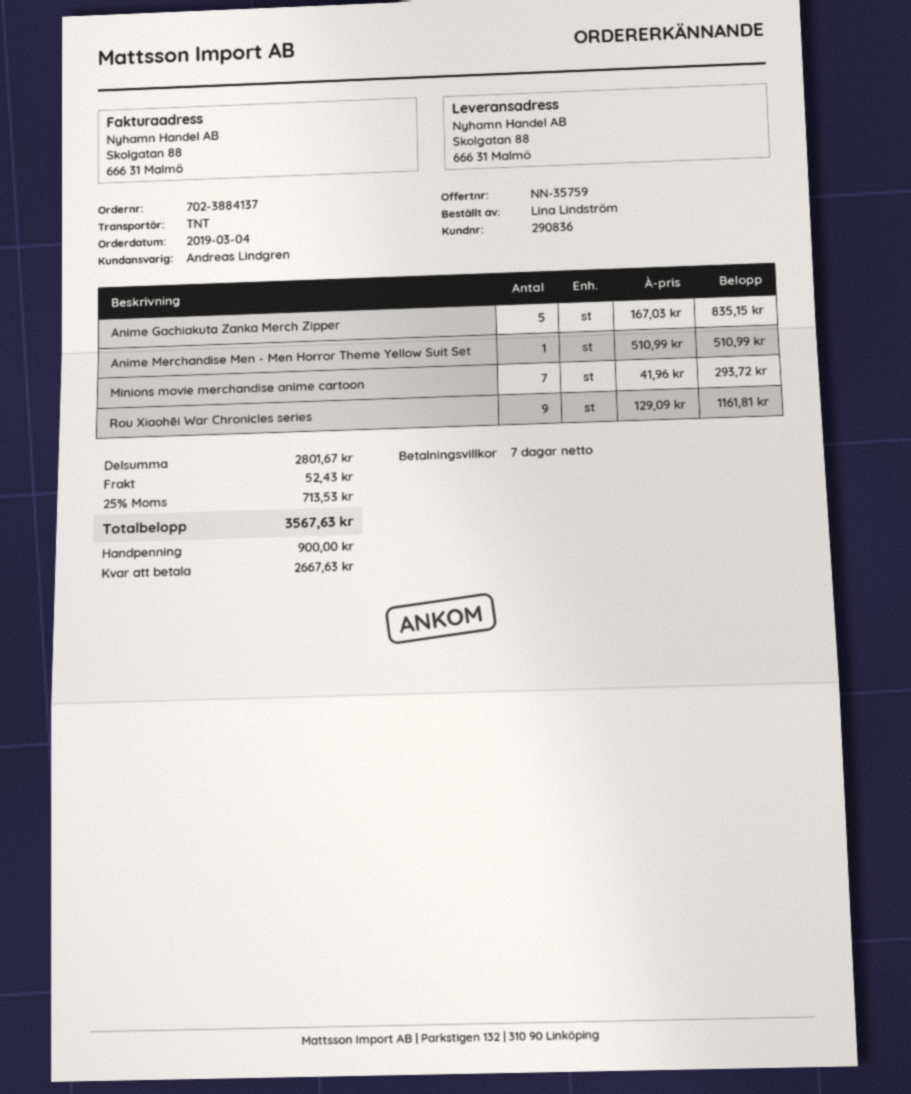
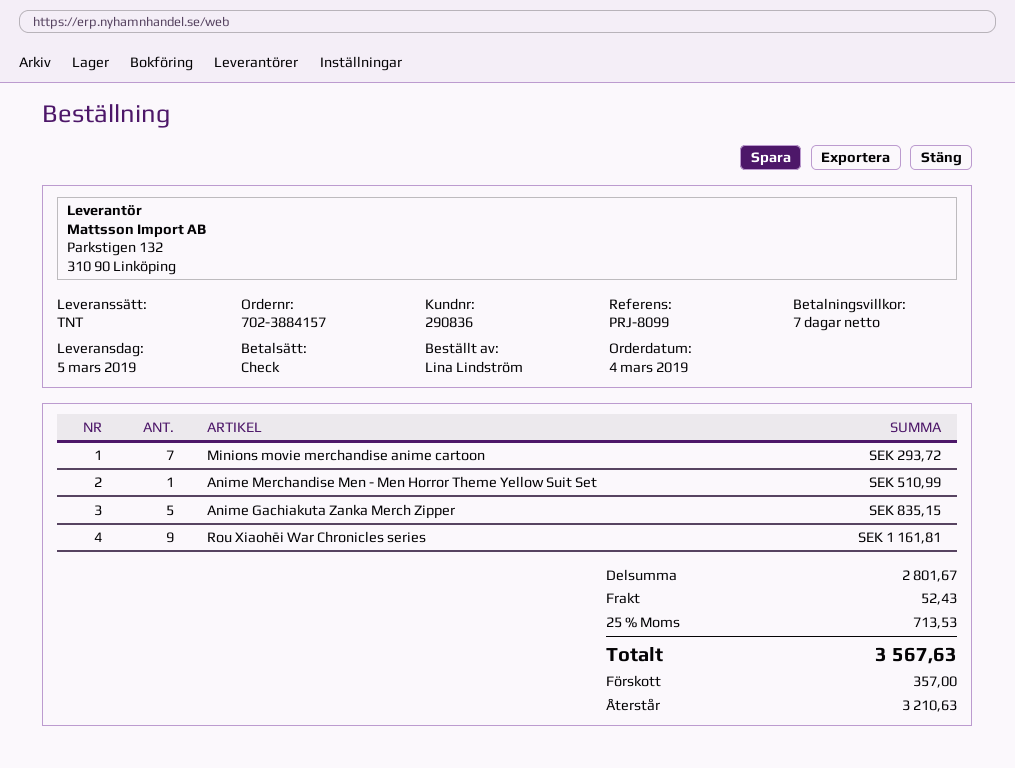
order number: 702-3884137 -> 702-3884157
deposit: 900.00 -> 357.00
balance: 2667.63 -> 3210.63

